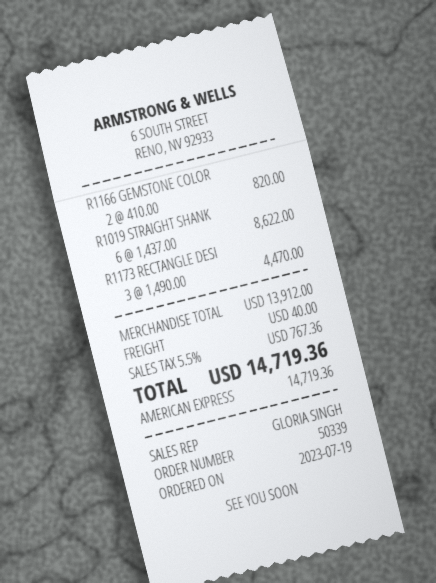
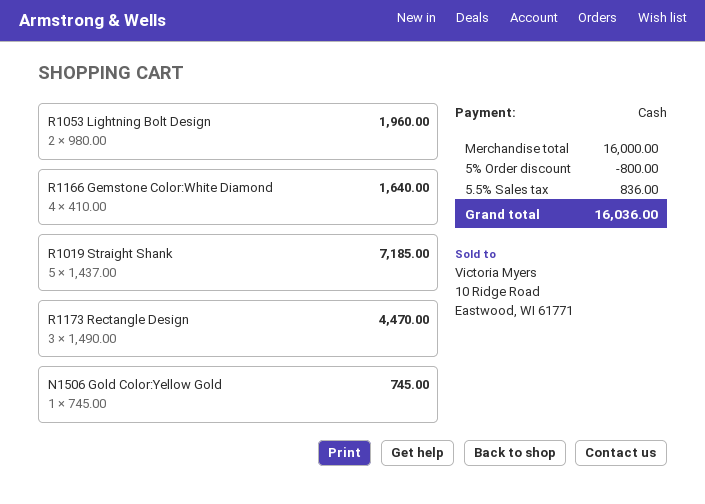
payment method: American Express -> cash
R1166 GEMSTONE COLOR: 2 x 410.00 = 820.00 -> 4 x 410.00 = 1640.00
R1019 STRAIGHT SHANK: 6 x 1437.00 = 8622.00 -> 5 x 1437.00 = 7185.00
R1053 Lightning Bolt Design: none -> 2 x 980.00 = 1960.00
N1506 Gold Color:Yellow Gold: none -> 1 x 745.00 = 745.00
subtotal: 13912.00 -> 16000.00
discount: none -> 5% = 800.00
shipping: 40.00 -> none
tax: 5.5% = 767.36 -> 5.5% = 836.00
total: 14719.36 -> 16036.00

